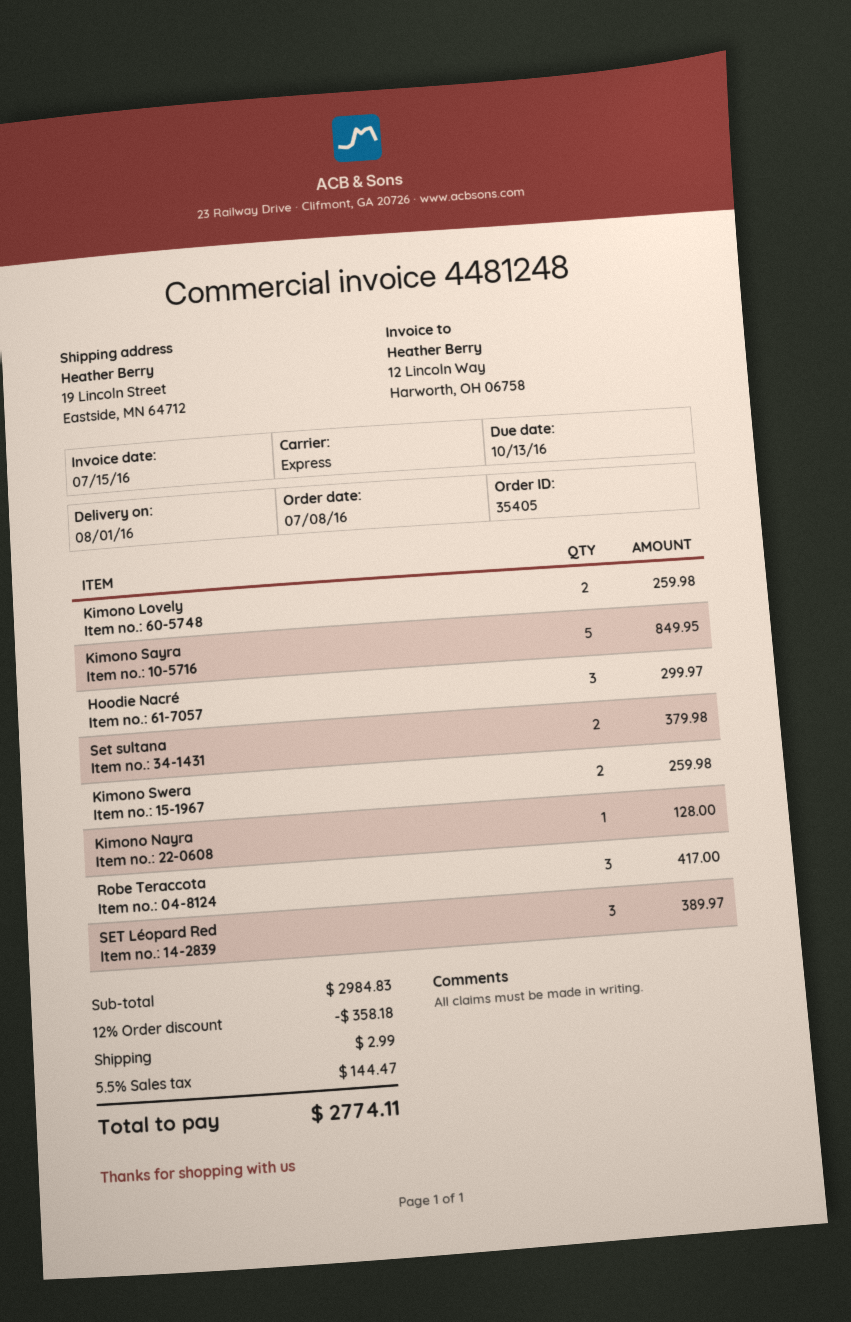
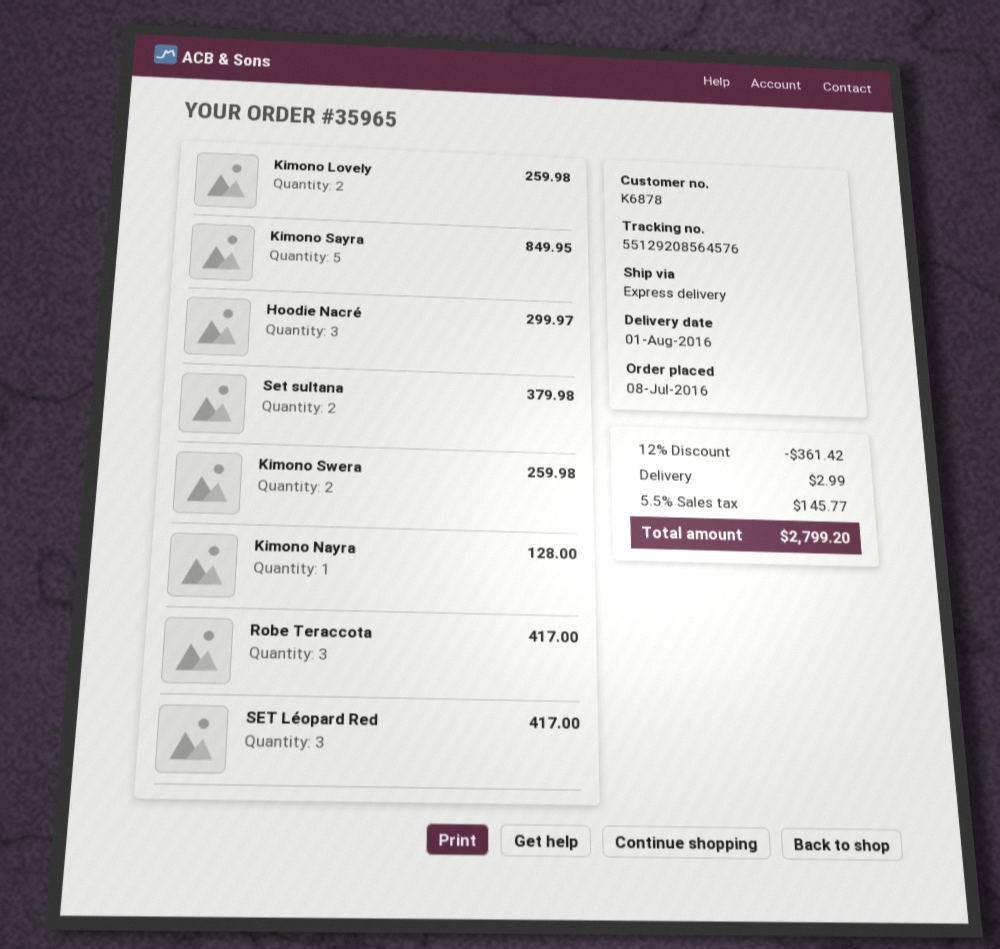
order number: 35405 -> 35965
SET Léopard Red: 3 for 389.97 -> 3 for 417.00
discount: 12% = 358.18 -> 12% = 361.42
tax: 5.5% = 144.47 -> 5.5% = 145.77
total: 2774.11 -> 2799.20

